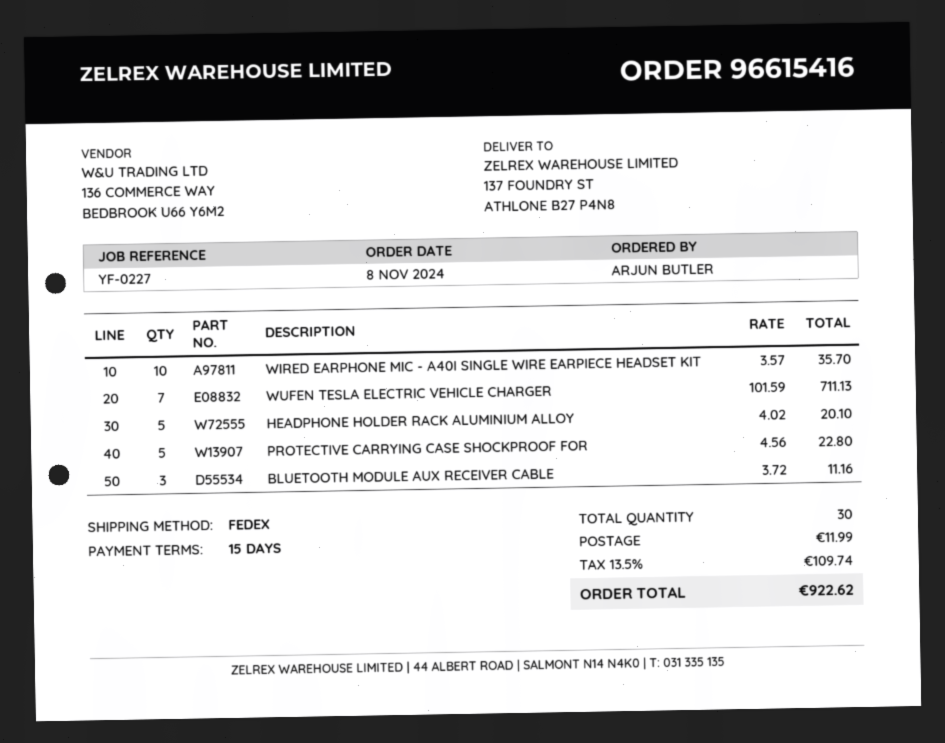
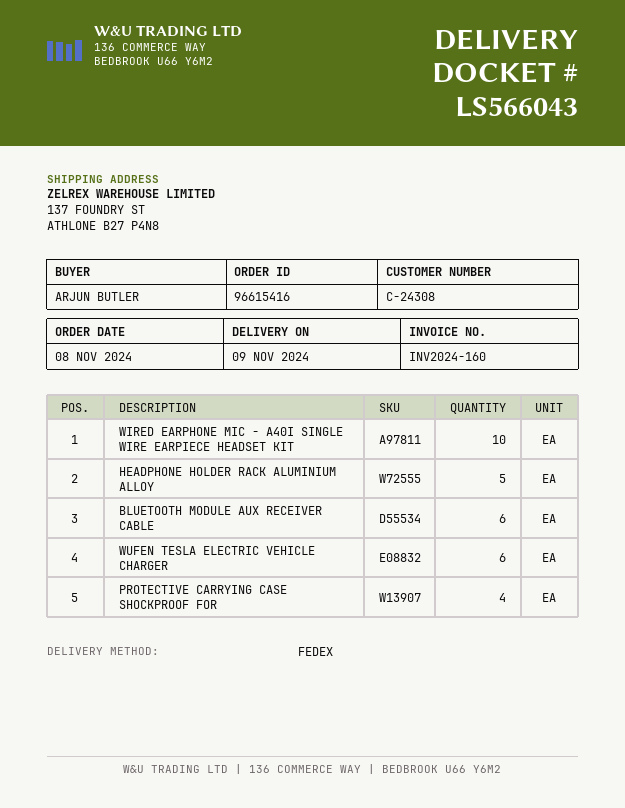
WUFEN TESLA ELECTRIC VEHICLE CHARGER: 7 -> 6
PROTECTIVE CARRYING CASE SHOCKPROOF FOR: 5 -> 4
BLUETOOTH MODULE AUX RECEIVER CABLE: 3 -> 6

